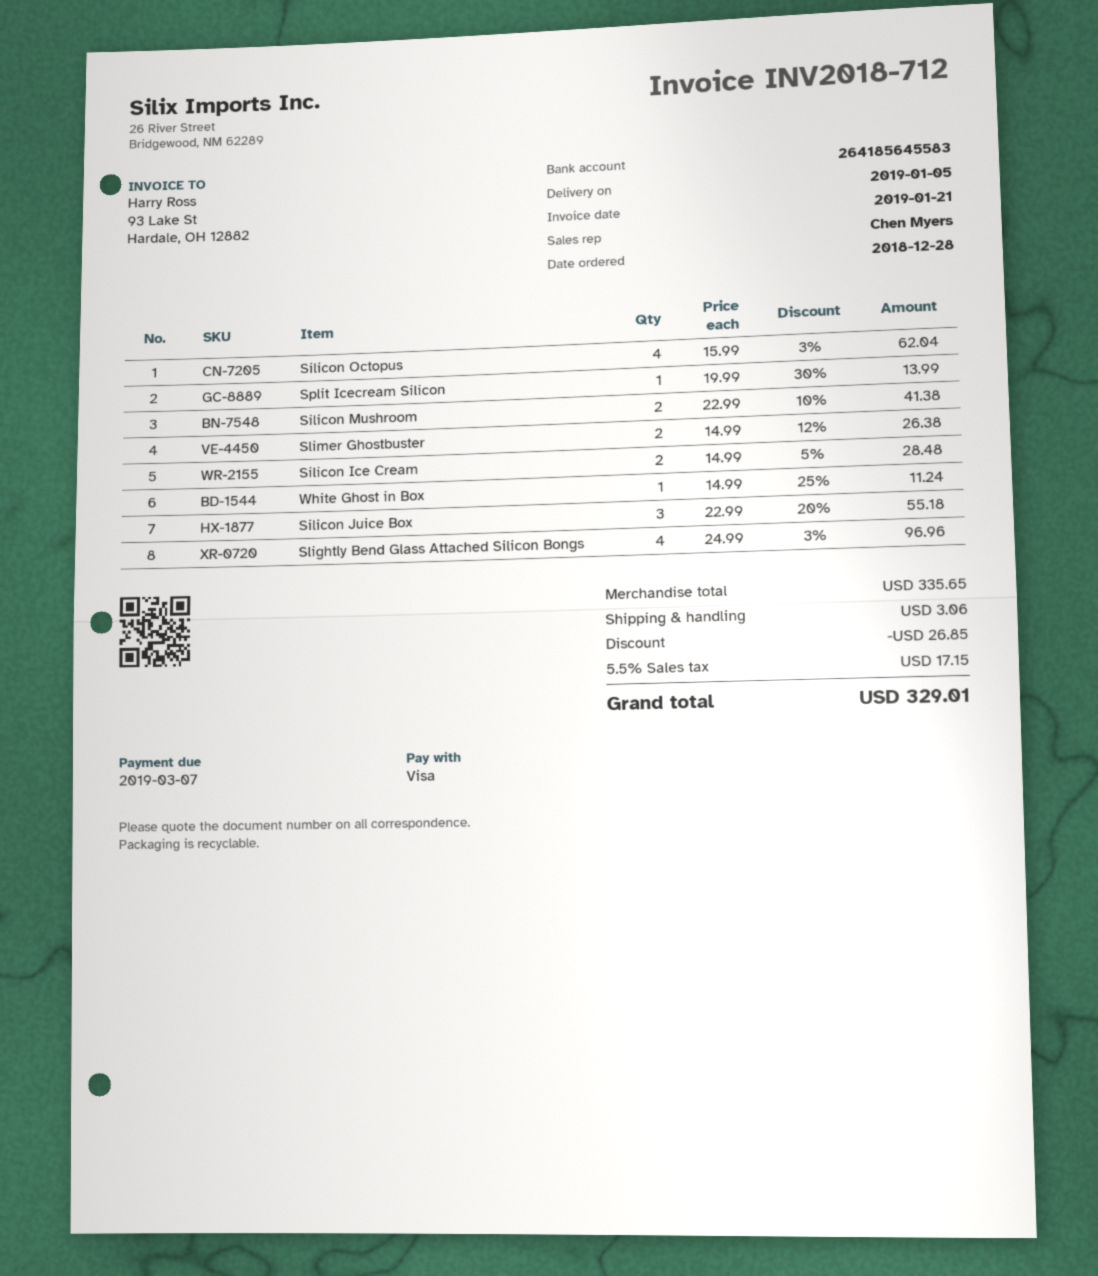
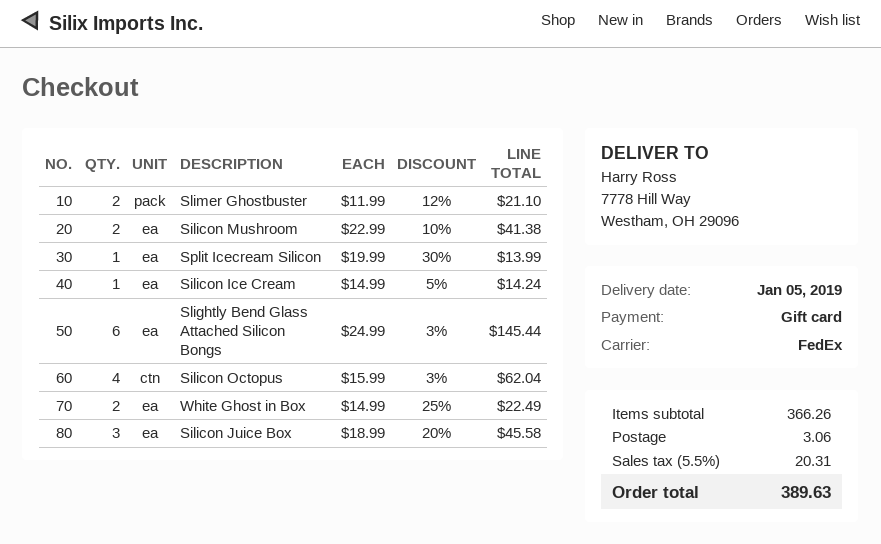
payment method: Visa -> gift card
Slimer Ghostbuster: 2 x 14.99 - 12% = 26.38 -> 2 x 11.99 - 12% = 21.10
Silicon Ice Cream: 2 x 14.99 - 5% = 28.48 -> 1 x 14.99 - 5% = 14.24
White Ghost in Box: 1 x 14.99 - 25% = 11.24 -> 2 x 14.99 - 25% = 22.49
Silicon Juice Box: 3 x 22.99 - 20% = 55.18 -> 3 x 18.99 - 20% = 45.58
Slightly Bend Glass Attached Silicon Bongs: 4 x 24.99 - 3% = 96.96 -> 6 x 24.99 - 3% = 145.44
subtotal: 335.65 -> 366.26
discount: 26.85 -> none
tax: 5.5% = 17.15 -> 5.5% = 20.31
total: 329.01 -> 389.63

